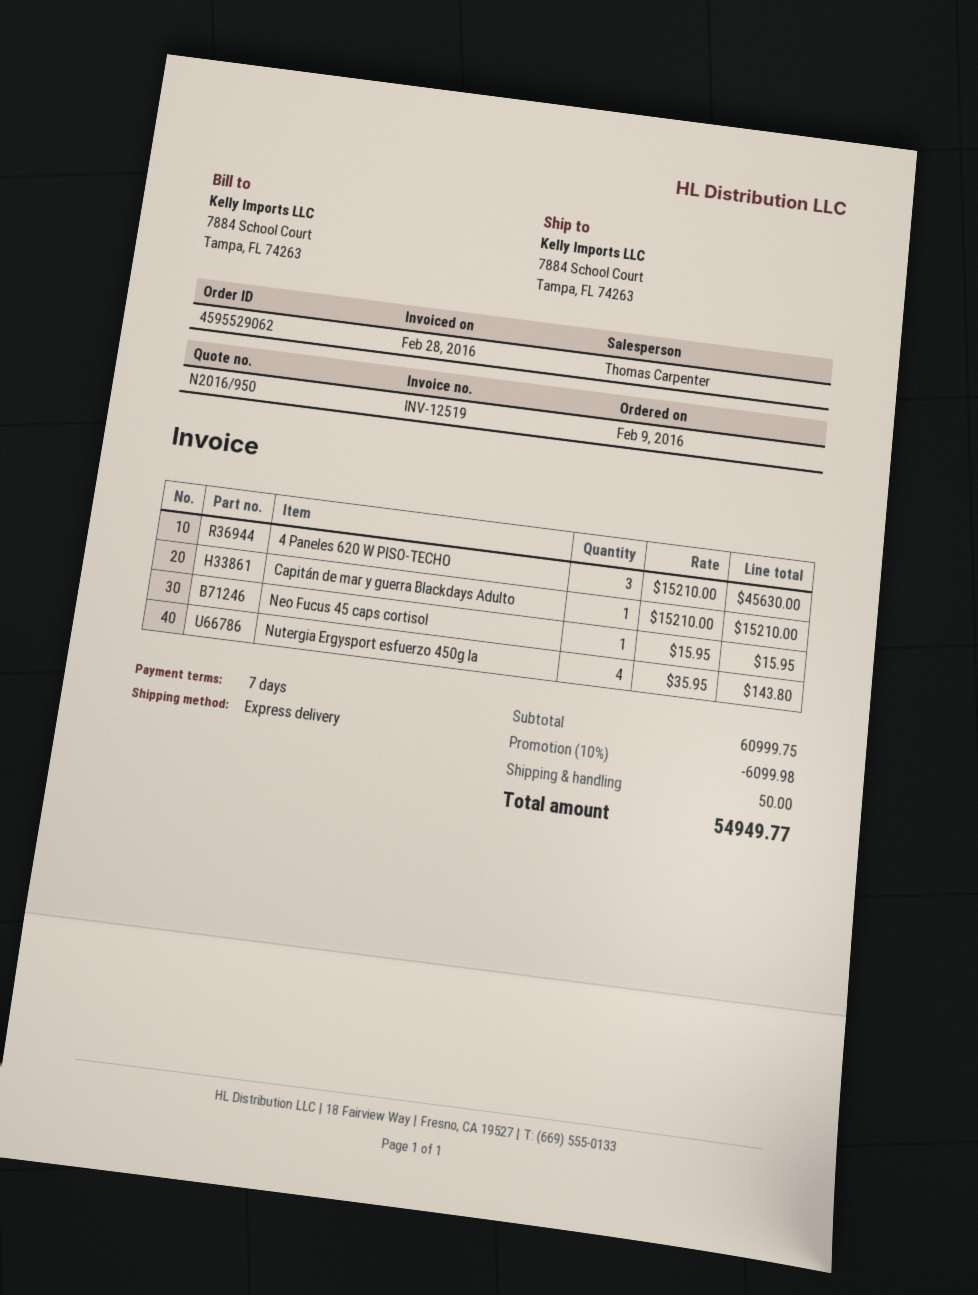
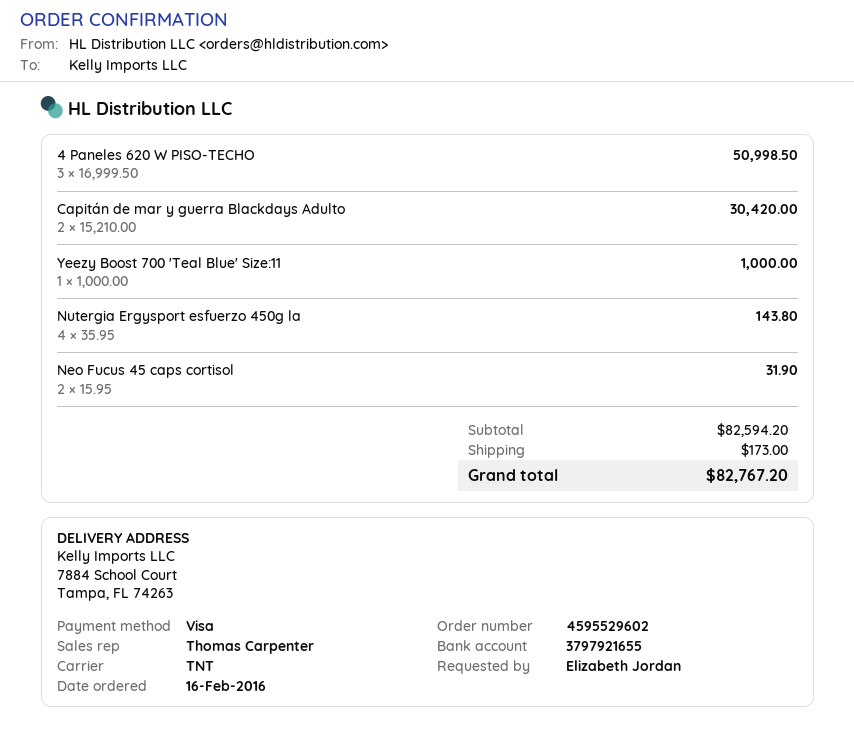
order number: 4595529062 -> 4595529602
order date: 2016-02-09 -> 2016-02-16
shipping method: express -> TNT
4 Paneles 620 W PISO-TECHO: 3 x 15210.00 = 45630.00 -> 3 x 16999.50 = 50998.50
Capitán de mar y guerra Blackdays Adulto: 1 x 15210.00 = 15210.00 -> 2 x 15210.00 = 30420.00
Neo Fucus 45 caps cortisol: 1 x 15.95 = 15.95 -> 2 x 15.95 = 31.90
Yeezy Boost 700 'Teal Blue' Size:11: none -> 1 x 1000.00 = 1000.00
subtotal: 60999.75 -> 82594.20
discount: 10% = 6099.98 -> none
shipping: 50.00 -> 173.00
total: 54949.77 -> 82767.20

